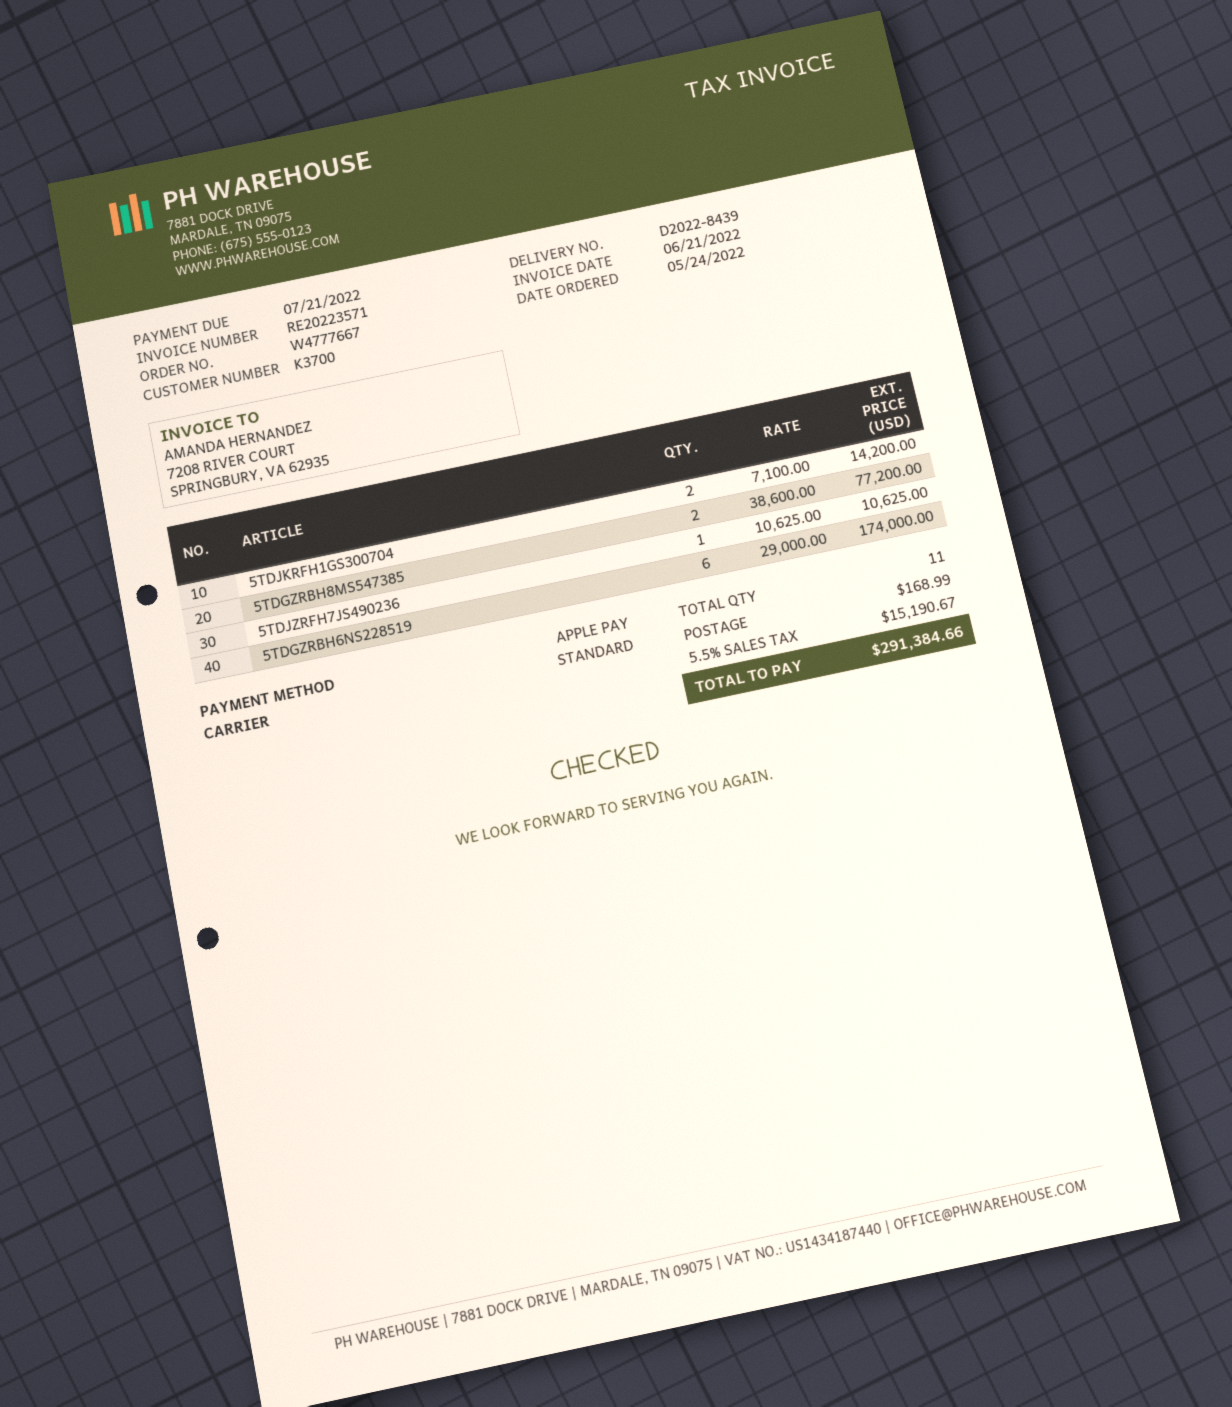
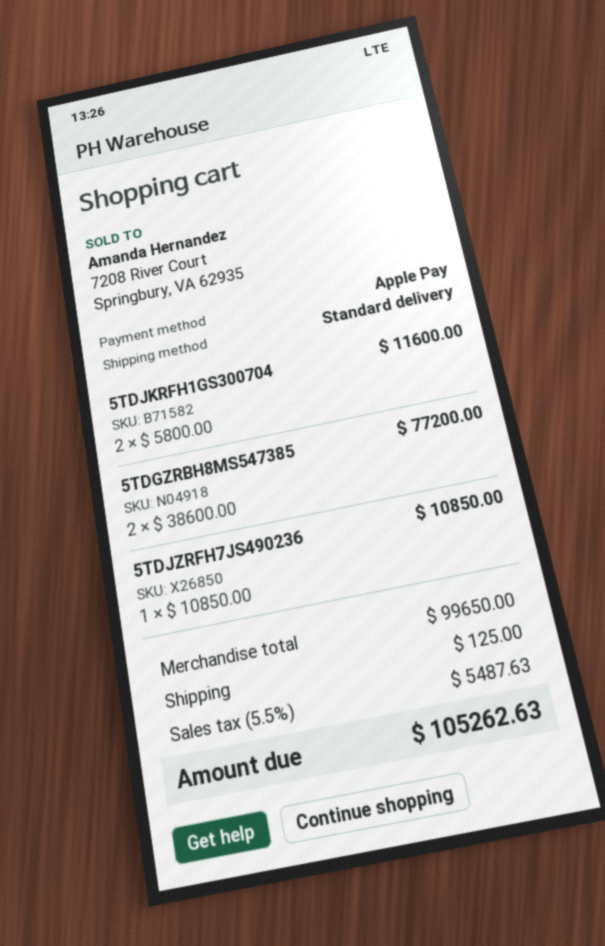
5TDJKRFH1GS300704: 2 x 7100.00 = 14200.00 -> 2 x 5800.00 = 11600.00
5TDJZRFH7JS490236: 1 x 10625.00 = 10625.00 -> 1 x 10850.00 = 10850.00
5TDGZRBH6NS228519: 6 x 29000.00 = 174000.00 -> none
shipping: 168.99 -> 125.00
tax: 5.5% = 15190.67 -> 5.5% = 5487.63
total: 291384.66 -> 105262.63

